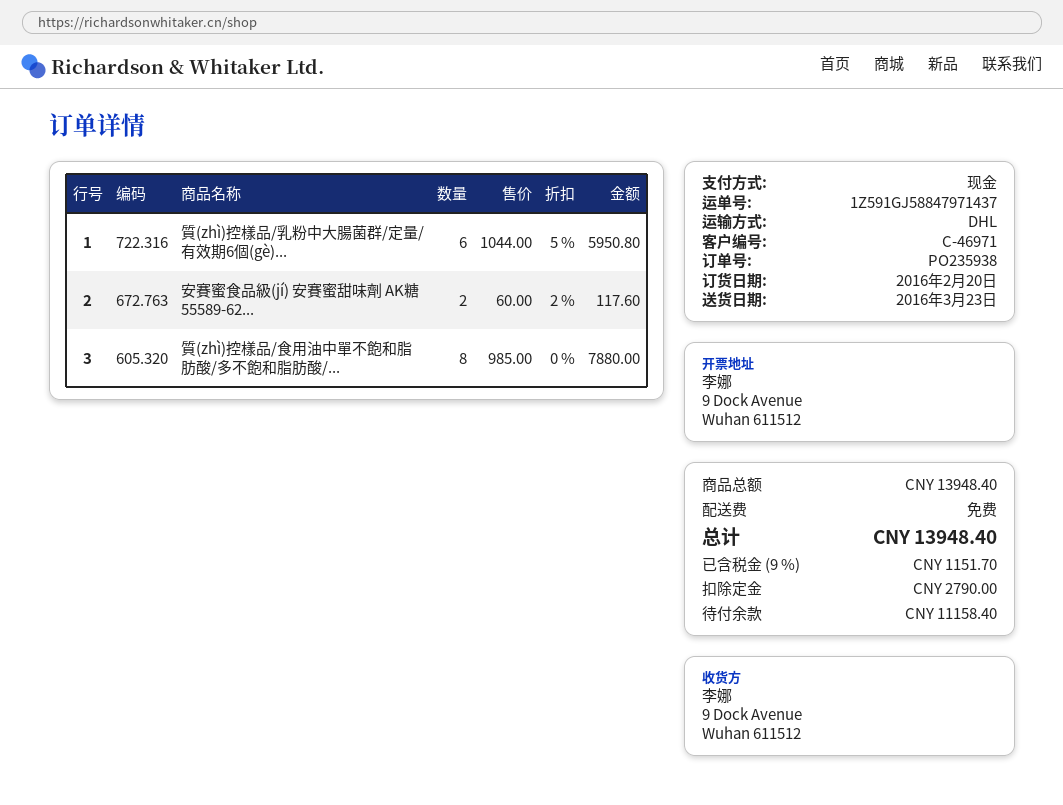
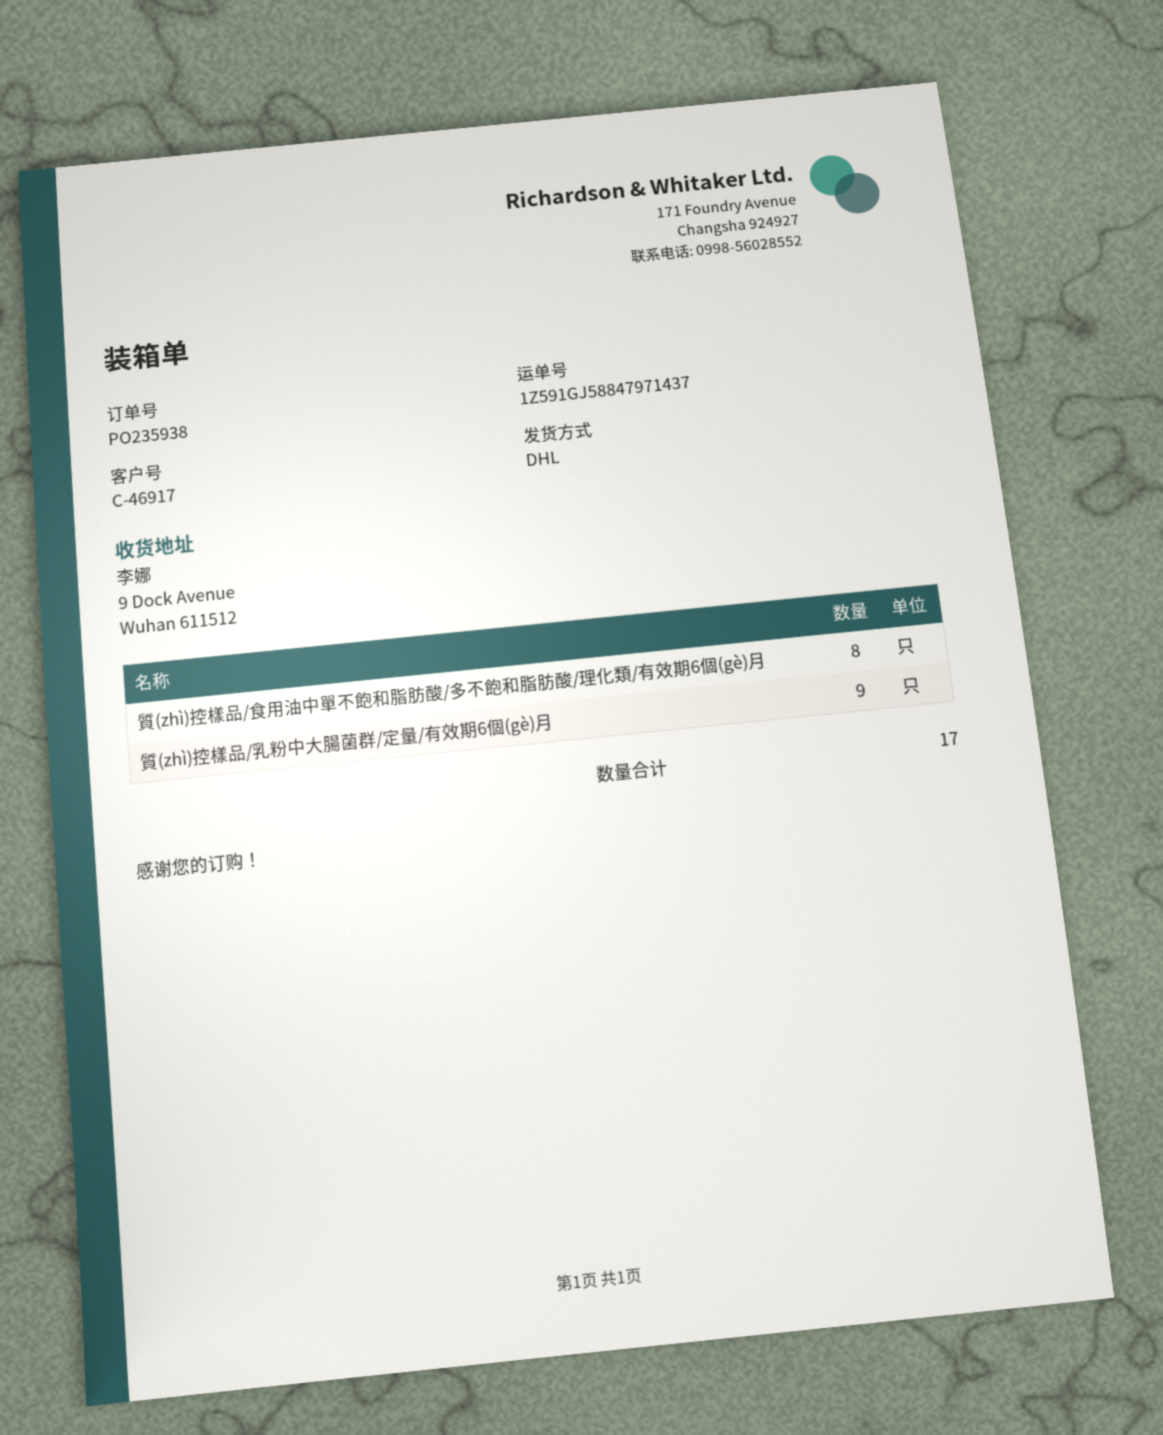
customer number: C-46971 -> C-46917
質(zhì)控樣品/乳粉中大腸菌群/定量/有效期6個(gè)...: 6 -> 9
安賽蜜食品級(jí) 安賽蜜甜味劑 AK糖 55589-62...: 2 -> none

